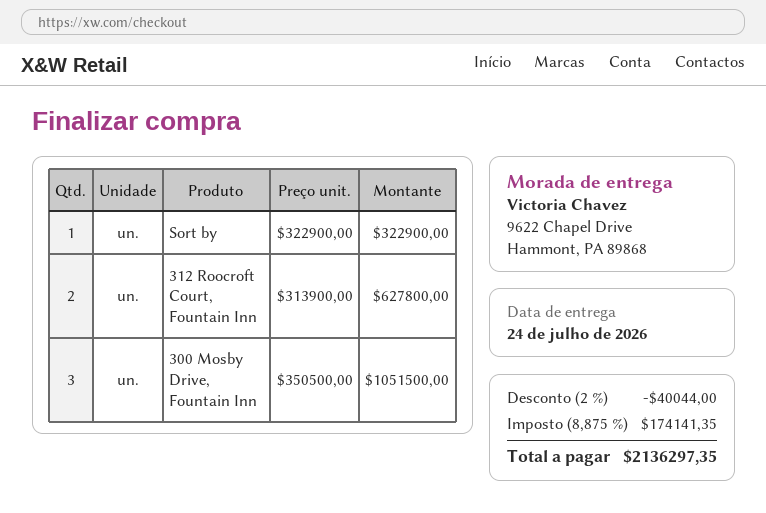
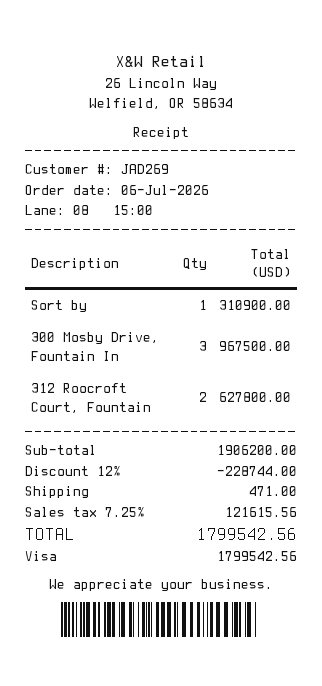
Sort by: 1 for 322900.00 -> 1 for 310900.00
300 Mosby Drive, Fountain Inn: 3 for 1051500.00 -> 3 for 967500.00
discount: 2% = 40044.00 -> 12% = 228744.00
shipping: none -> 471.00
tax: 8.875% = 174141.35 -> 7.25% = 121615.56
total: 2136297.35 -> 1799542.56

